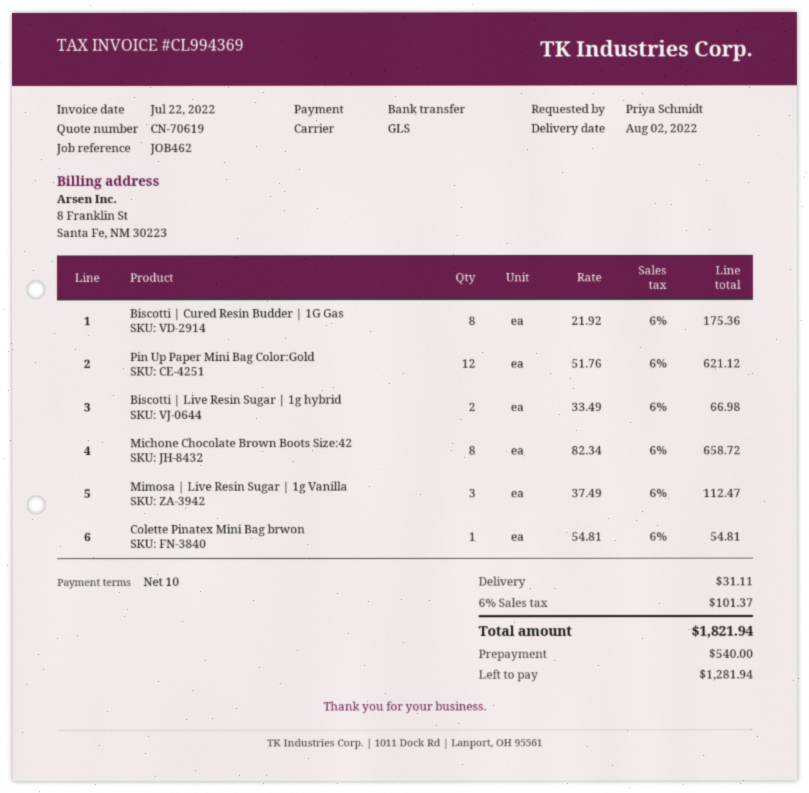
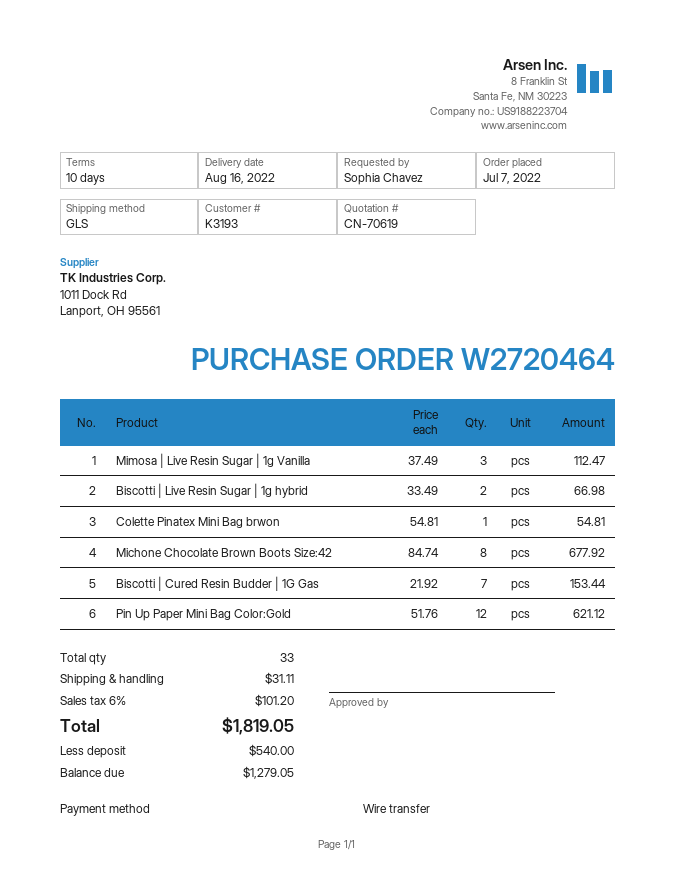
delivery date: 2022-08-02 -> 2022-08-16
ordered by: Priya Schmidt -> Sophia Chavez
Biscotti | Cured Resin Budder | 1G Gas: 8 x 21.92 = 175.36 -> 7 x 21.92 = 153.44
Michone Chocolate Brown Boots Size:42: 8 x 82.34 = 658.72 -> 8 x 84.74 = 677.92
tax: 6% = 101.37 -> 6% = 101.20
total: 1821.94 -> 1819.05
balance: 1281.94 -> 1279.05

